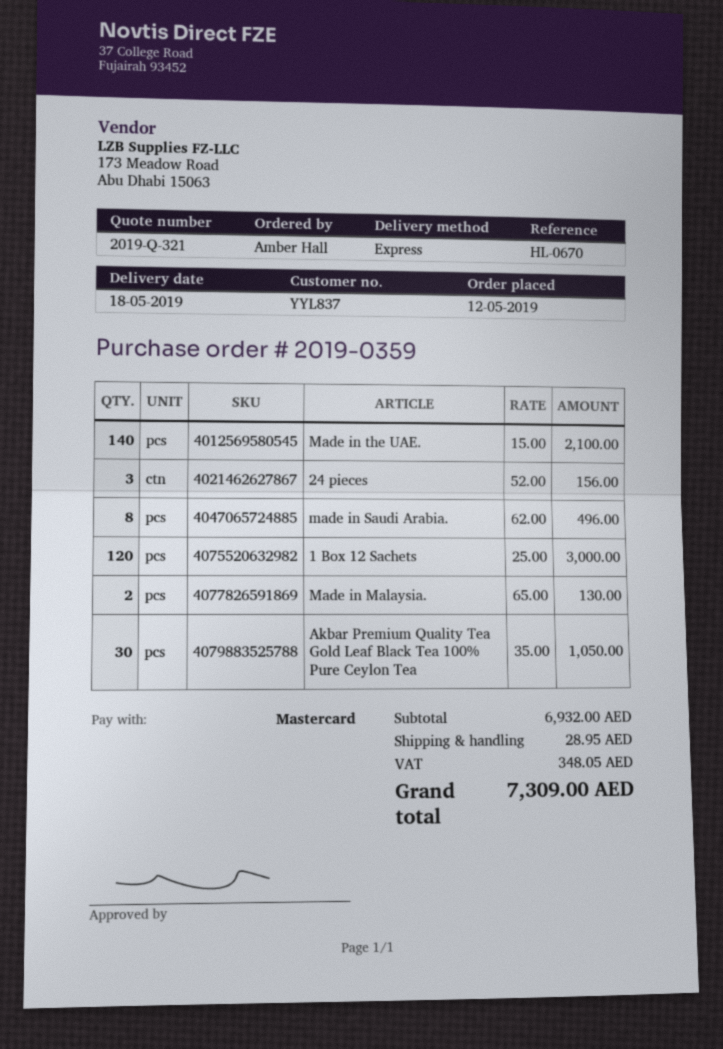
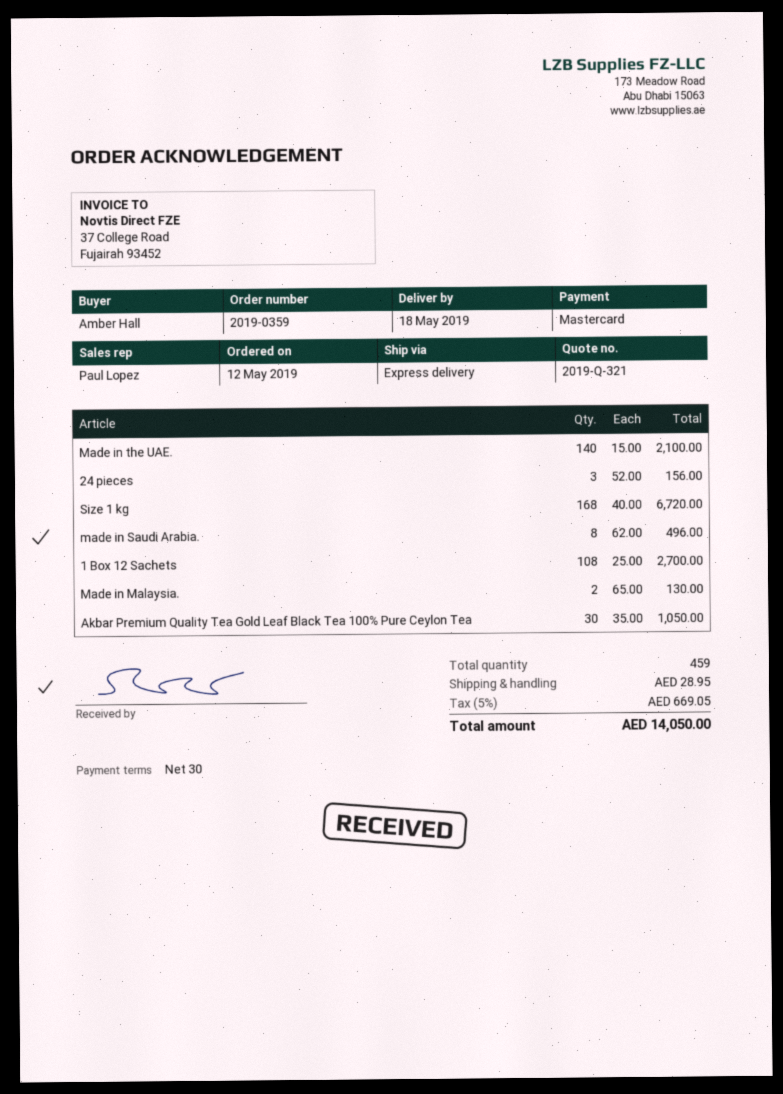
1 Box 12 Sachets: 120 x 25.00 = 3000.00 -> 108 x 25.00 = 2700.00
Size 1 kg: none -> 168 x 40.00 = 6720.00
tax: 348.05 -> 669.05
total: 7309.00 -> 14050.00

